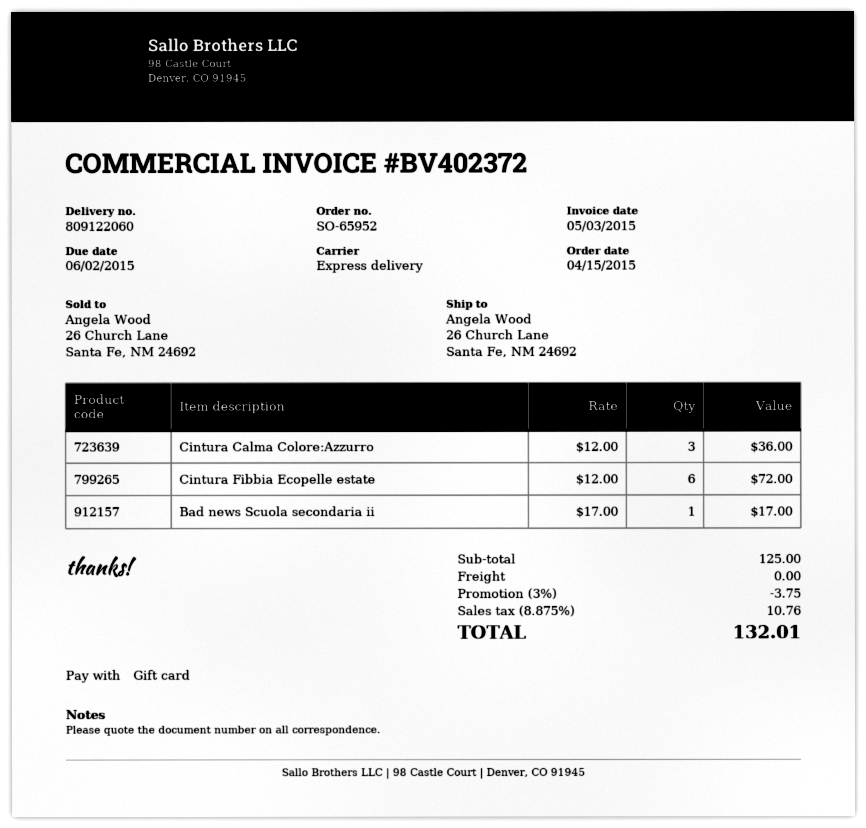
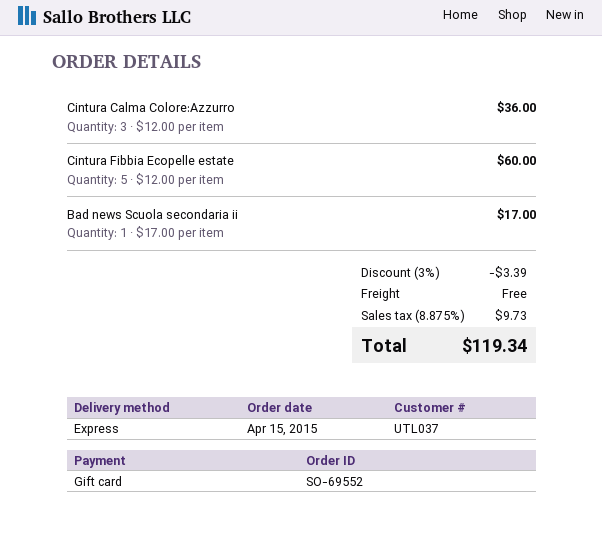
order number: SO-65952 -> SO-69552
Cintura Fibbia Ecopelle estate: 6 x 12.00 = 72.00 -> 5 x 12.00 = 60.00
discount: 3% = 3.75 -> 3% = 3.39
tax: 8.875% = 10.76 -> 8.875% = 9.73
total: 132.01 -> 119.34

